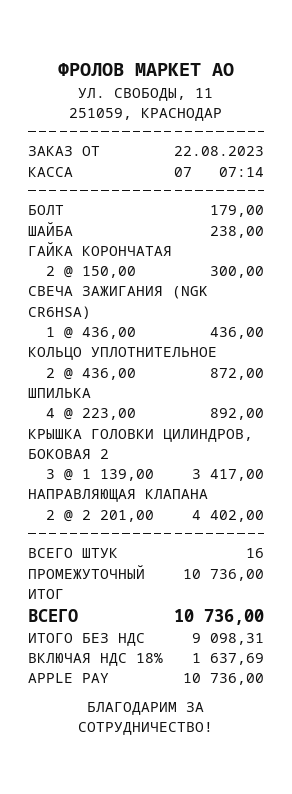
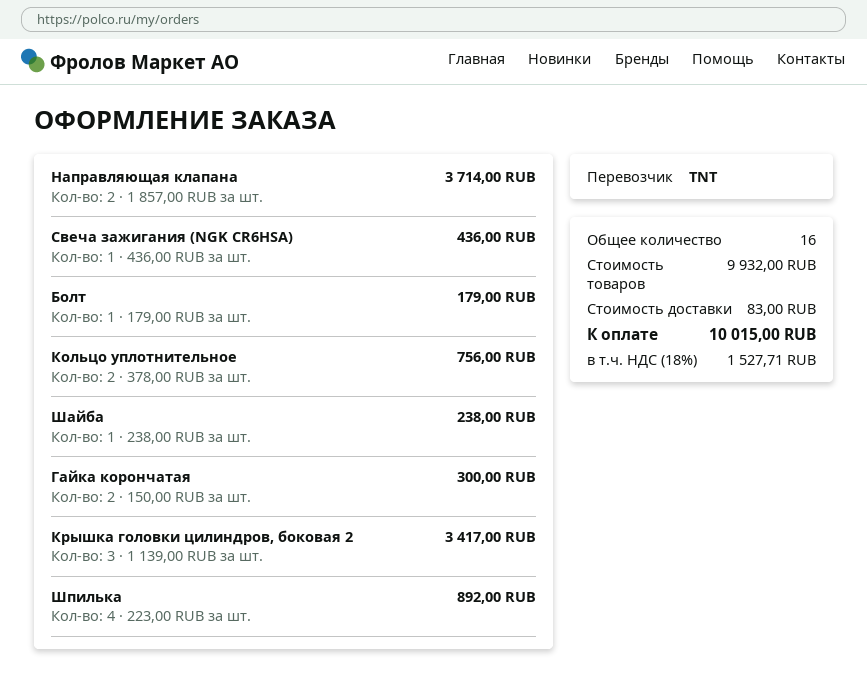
КОЛЬЦО УПЛОТНИТЕЛЬНОЕ: 2 x 436.00 = 872.00 -> 2 x 378.00 = 756.00
НАПРАВЛЯЮЩАЯ КЛАПАНА: 2 x 2201.00 = 4402.00 -> 2 x 1857.00 = 3714.00
subtotal: 10736.00 -> 9932.00
shipping: none -> 83.00
tax: 18% = 1637.69 -> 18% = 1527.71
total: 10736.00 -> 10015.00

